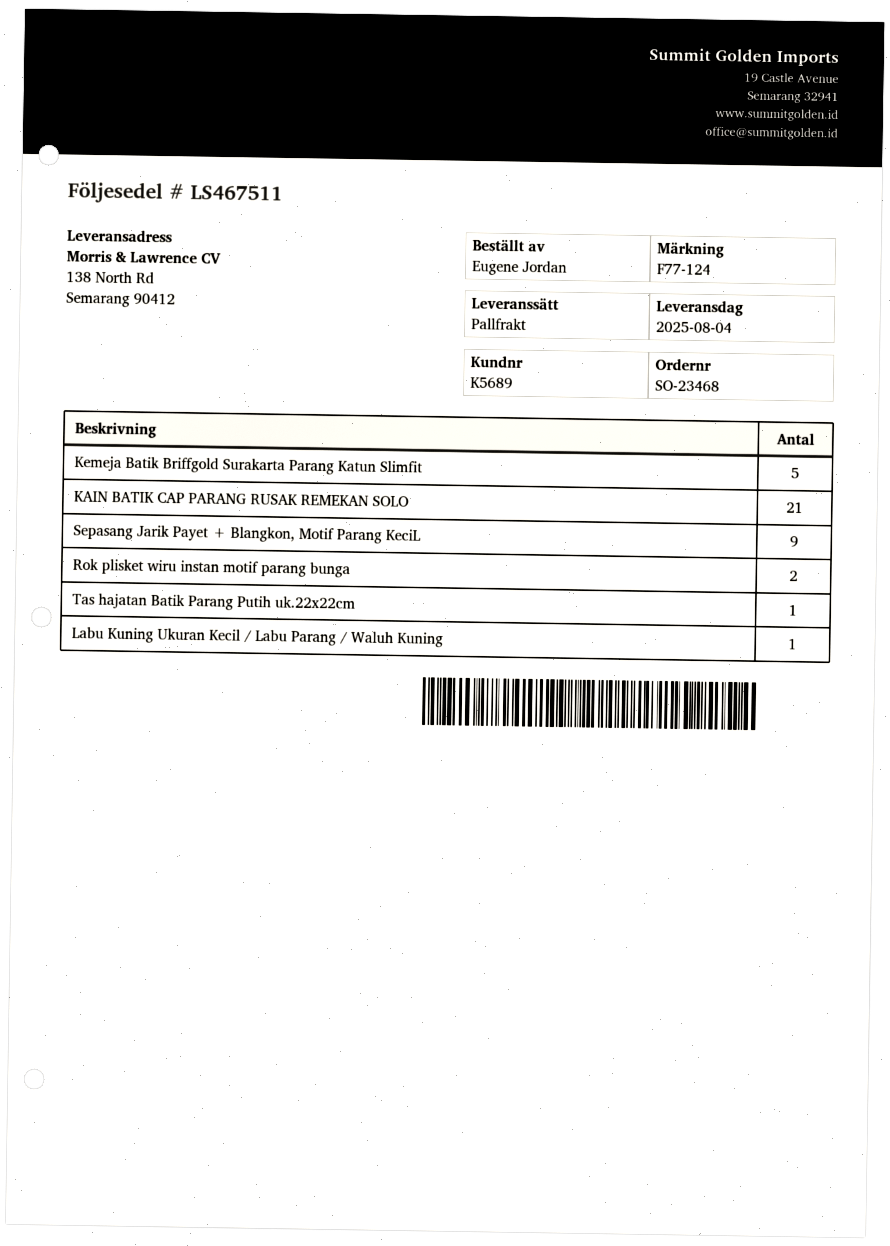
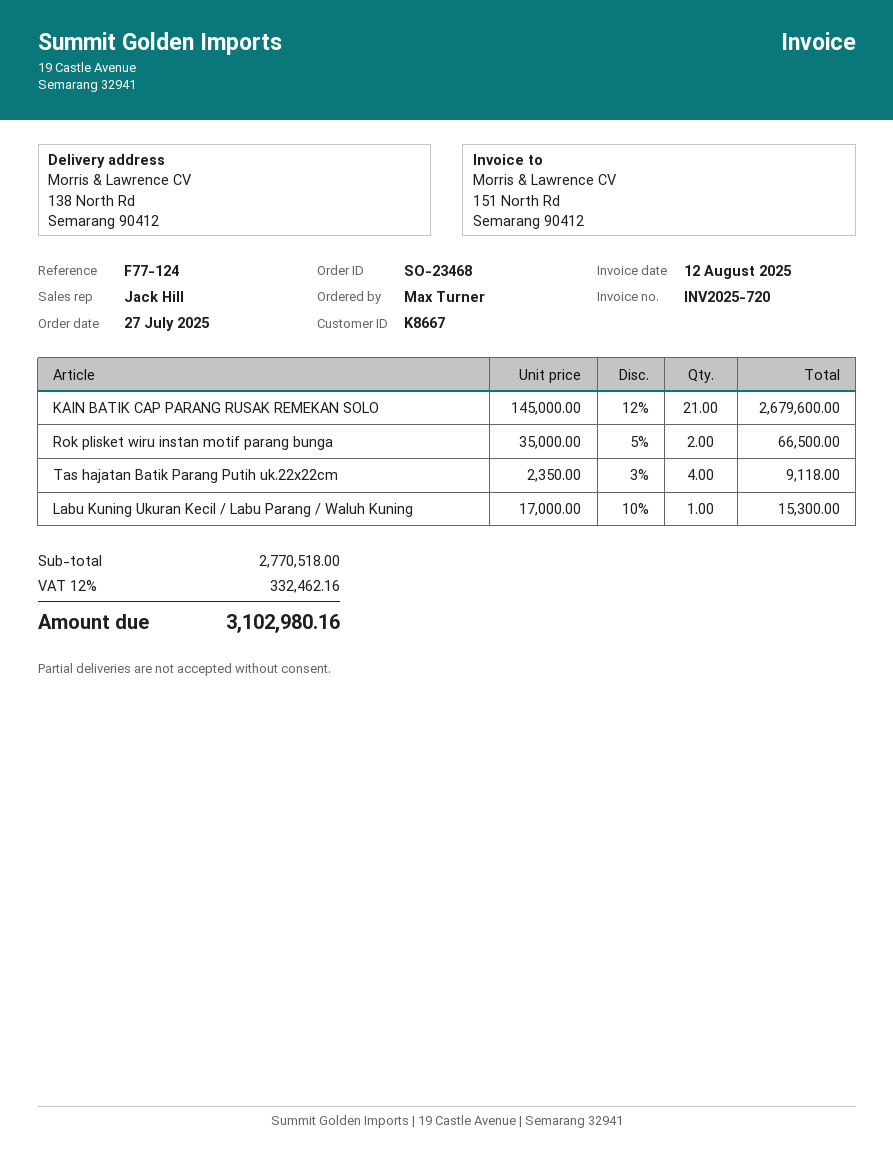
customer number: K5689 -> K8667
ordered by: Eugene Jordan -> Max Turner
Kemeja Batik Briffgold Surakarta Parang Katun Slimfit: 5 -> none
Sepasang Jarik Payet + Blangkon, Motif Parang KeciL: 9 -> none
Tas hajatan Batik Parang Putih uk.22x22cm: 1 -> 4

